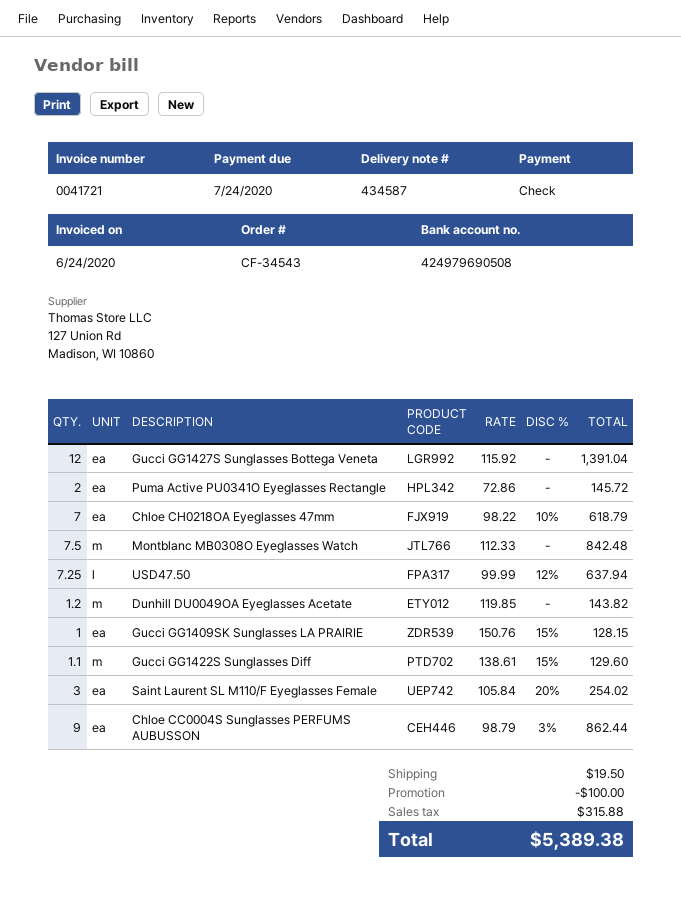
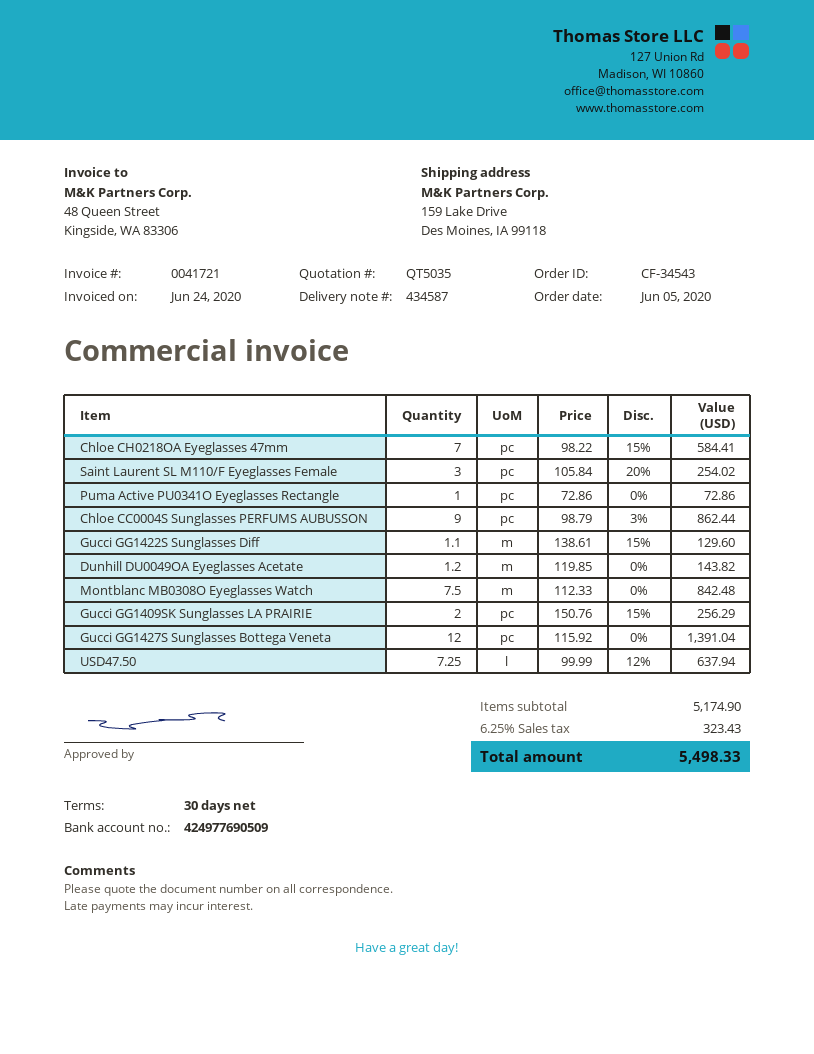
bank account: 424979690508 -> 424977690509
Puma Active PU0341O Eyeglasses Rectangle: 2 x 72.86 = 145.72 -> 1 x 72.86 = 72.86
Chloe CH0218OA Eyeglasses 47mm: 7 x 98.22 - 10% = 618.79 -> 7 x 98.22 - 15% = 584.41
Gucci GG1409SK Sunglasses LA PRAIRIE: 1 x 150.76 - 15% = 128.15 -> 2 x 150.76 - 15% = 256.29
discount: 100.00 -> none
shipping: 19.50 -> none
tax: 315.88 -> 323.43
total: 5389.38 -> 5498.33

